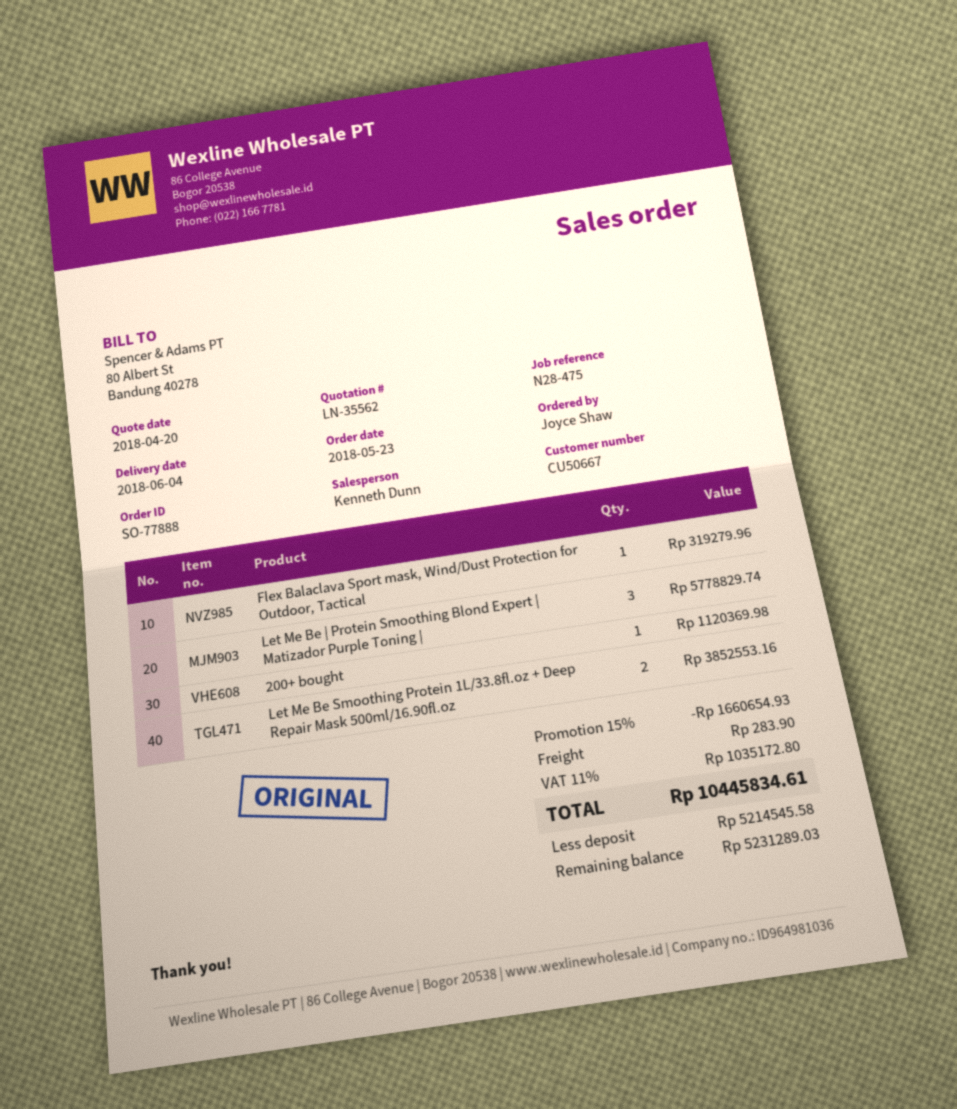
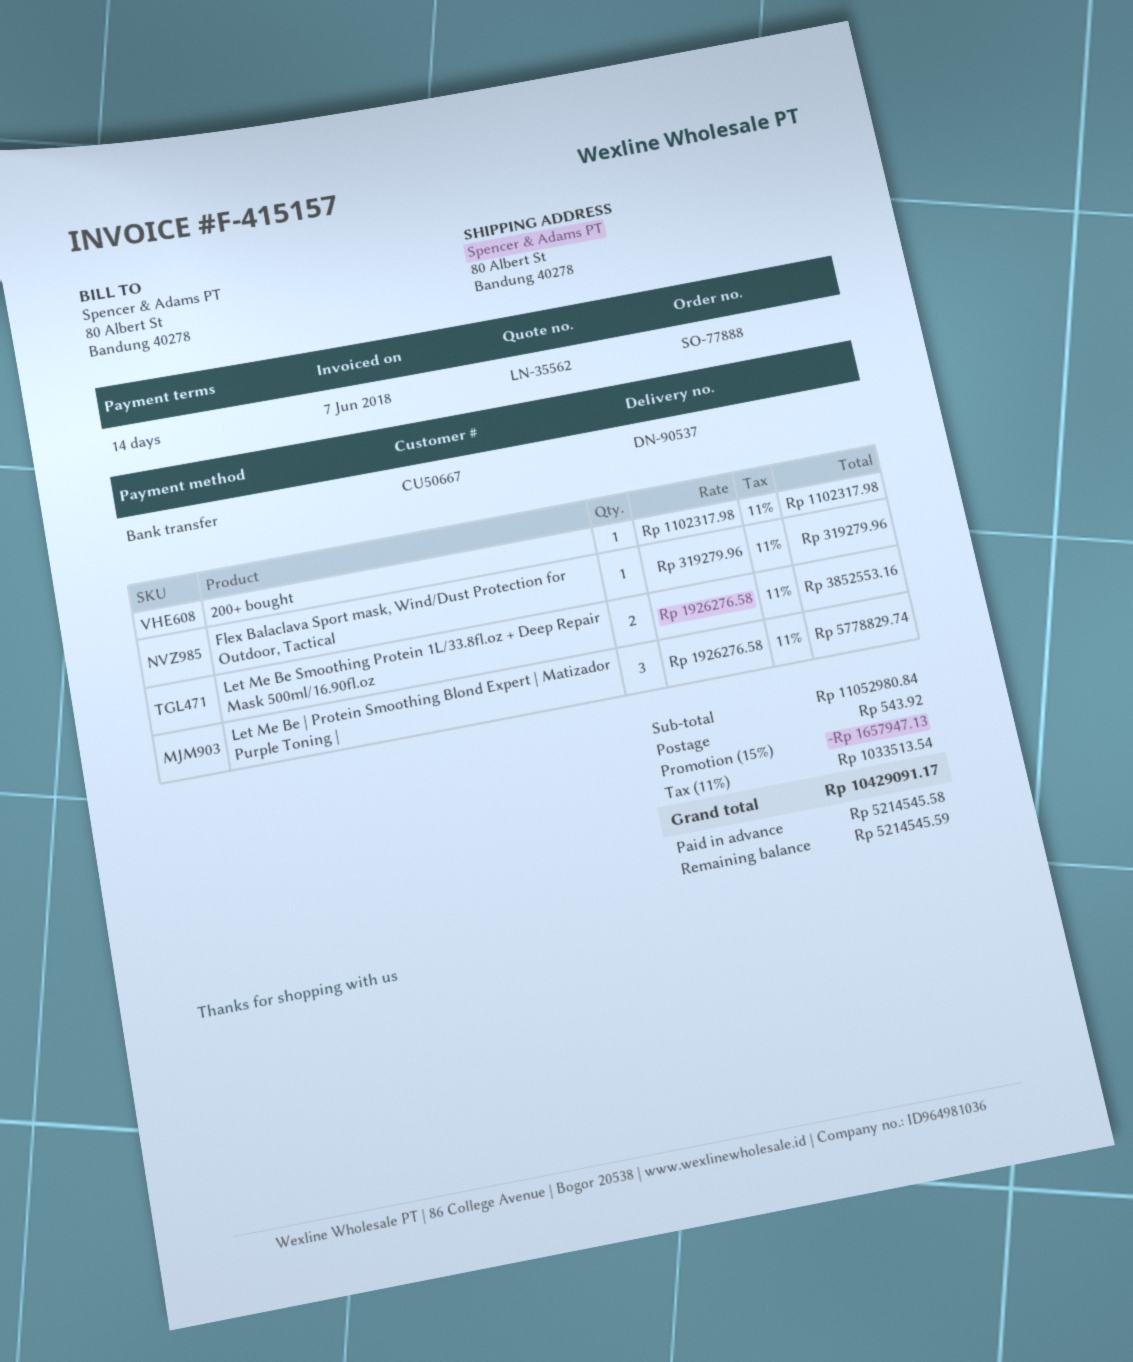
200+ bought: 1 for 1120369.98 -> 1 for 1102317.98
discount: 15% = 1660654.93 -> 15% = 1657947.13
shipping: 283.90 -> 543.92
tax: 11% = 1035172.80 -> 11% = 1033513.54
total: 10445834.61 -> 10429091.17
balance: 5231289.03 -> 5214545.59

